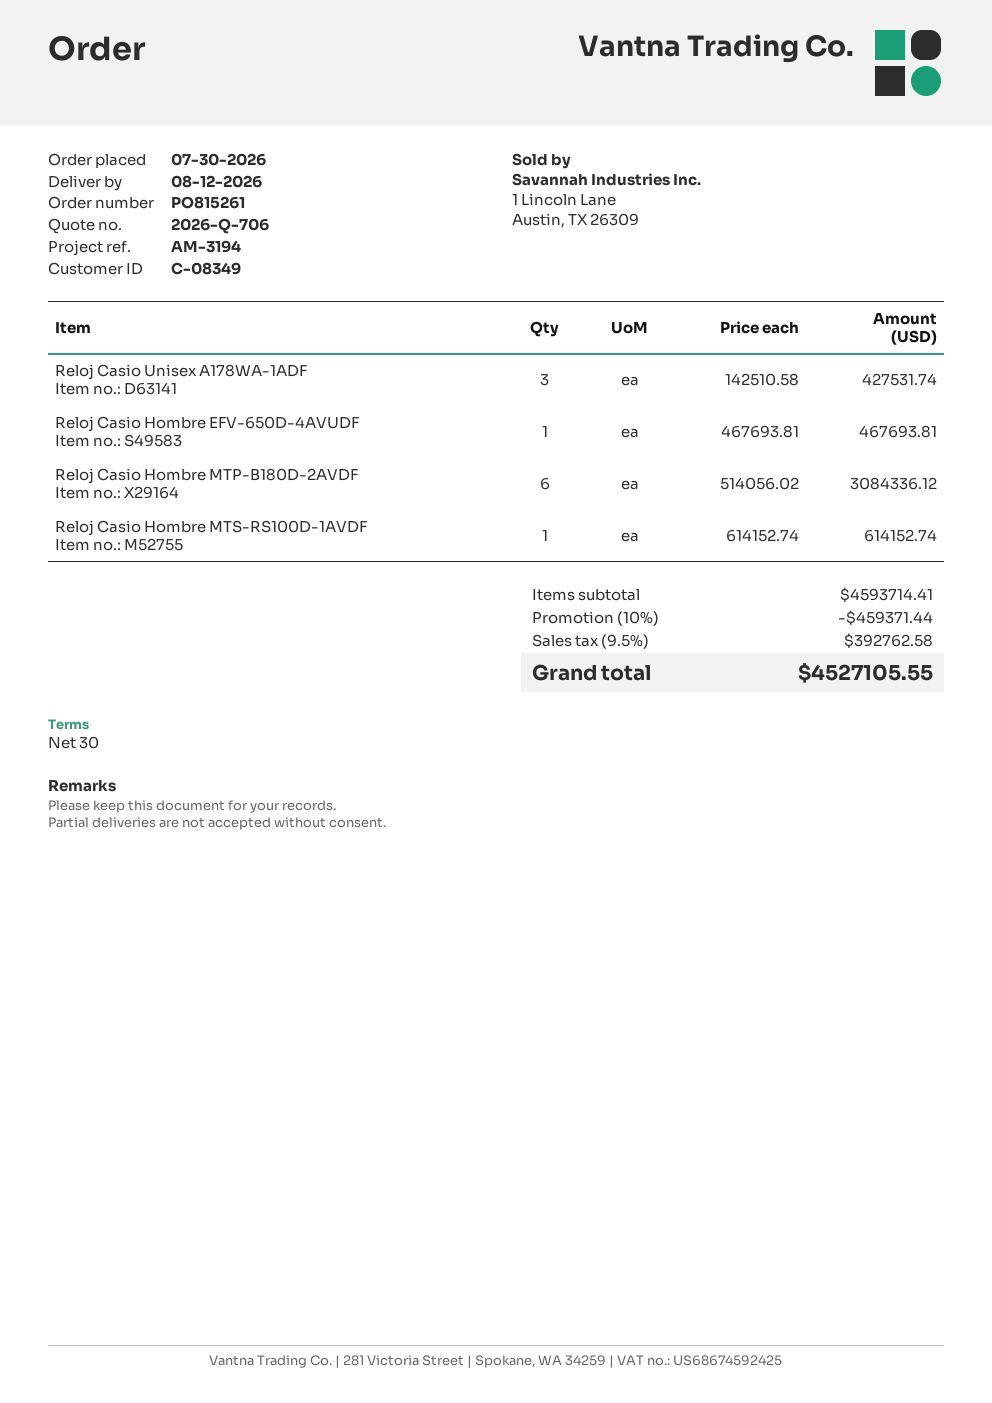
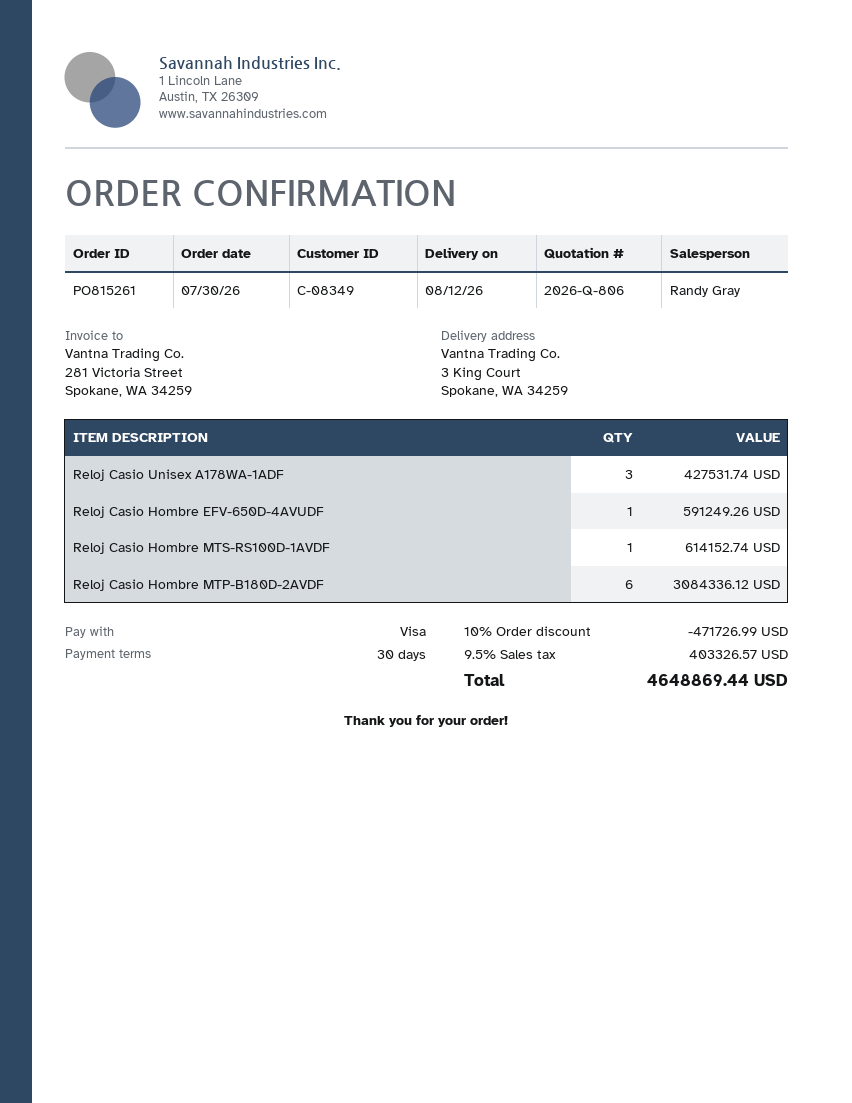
quote number: 2026-Q-706 -> 2026-Q-806
Reloj Casio Hombre EFV-650D-4AVUDF: 1 for 467693.81 -> 1 for 591249.26
discount: 10% = 459371.44 -> 10% = 471726.99
tax: 9.5% = 392762.58 -> 9.5% = 403326.57
total: 4527105.55 -> 4648869.44

